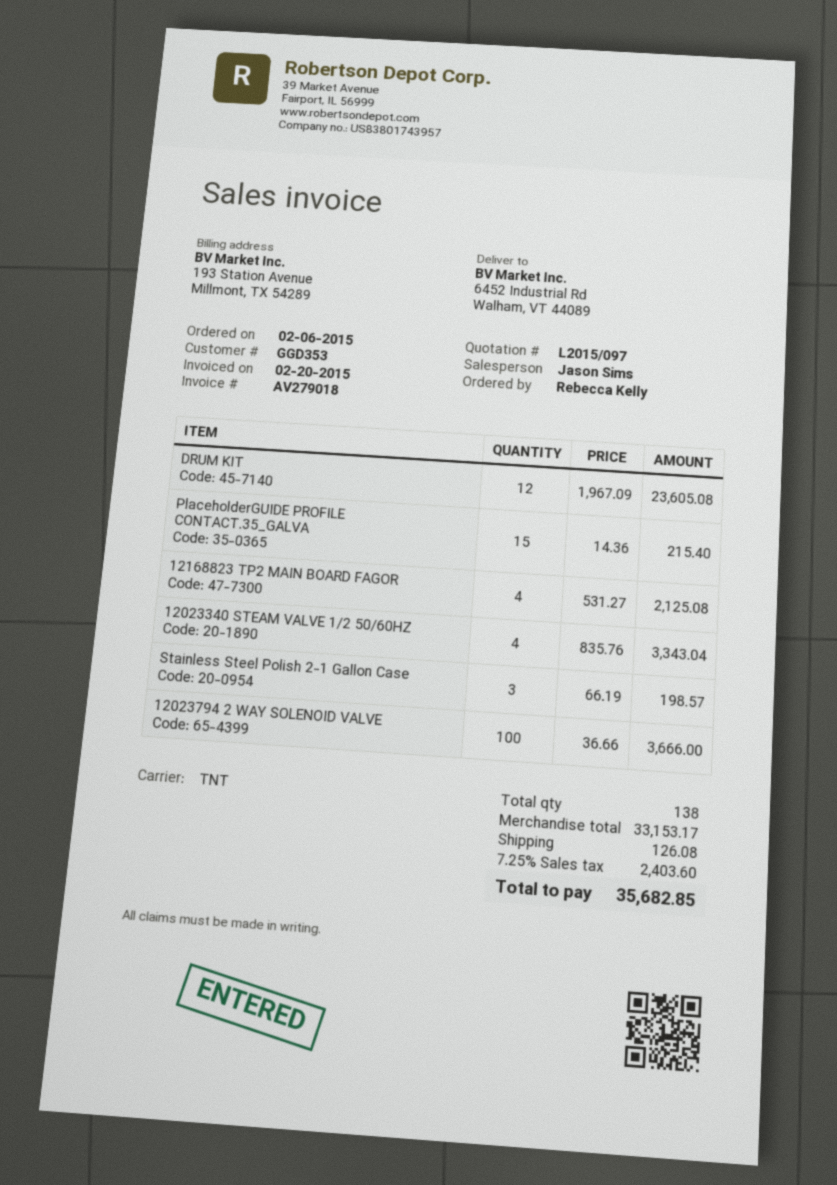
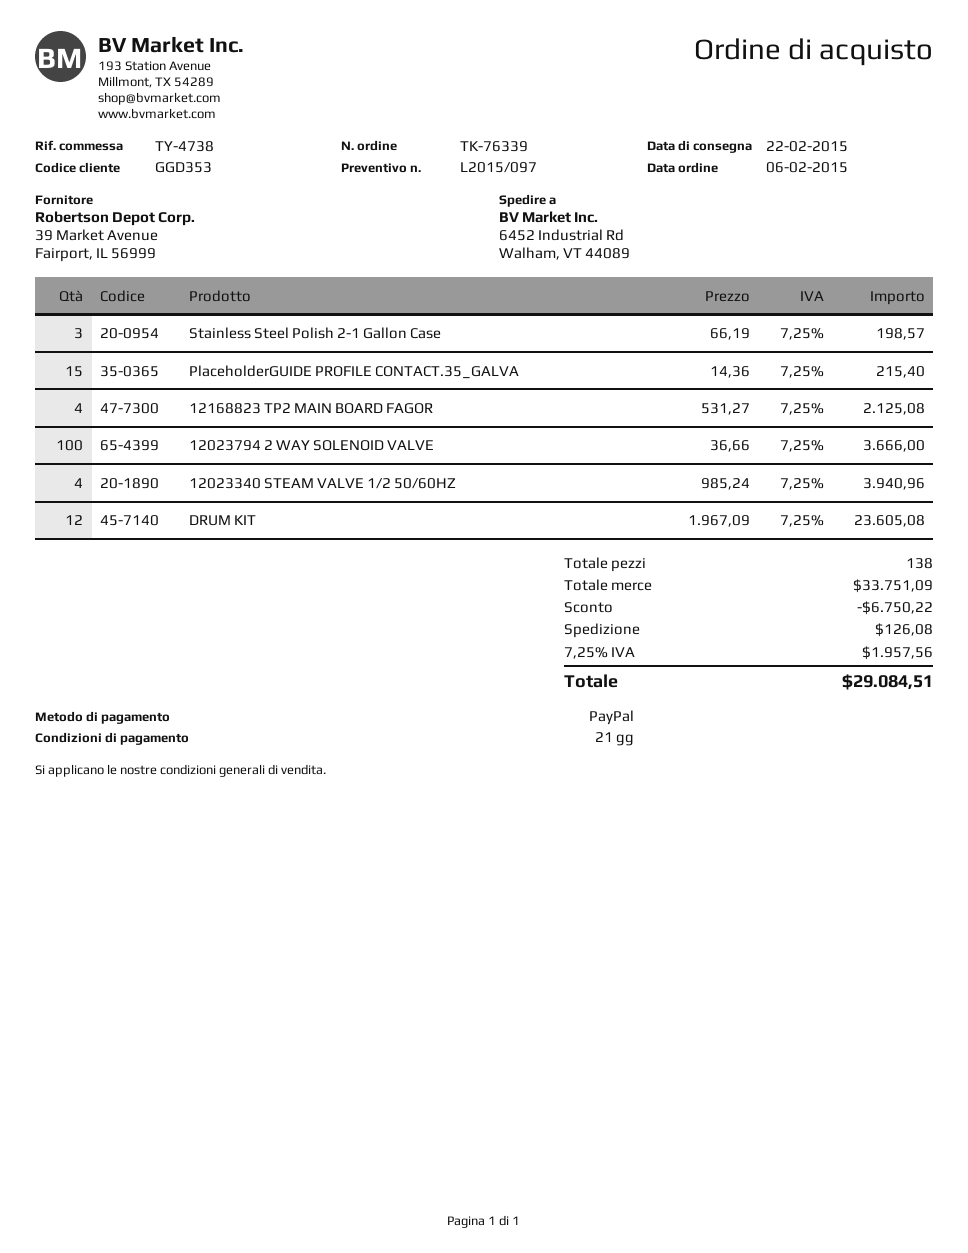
12023340 STEAM VALVE 1/2 50/60HZ: 4 x 835.76 = 3343.04 -> 4 x 985.24 = 3940.96
subtotal: 33153.17 -> 33751.09
discount: none -> 6750.22
tax: 7.25% = 2403.60 -> 7.25% = 1957.56
total: 35682.85 -> 29084.51

